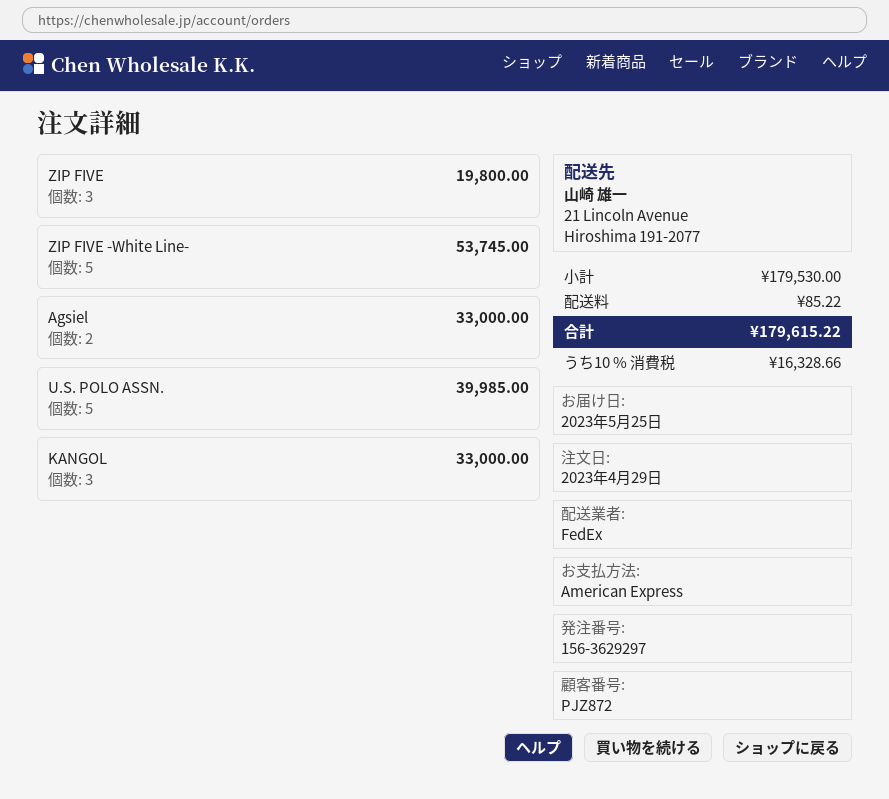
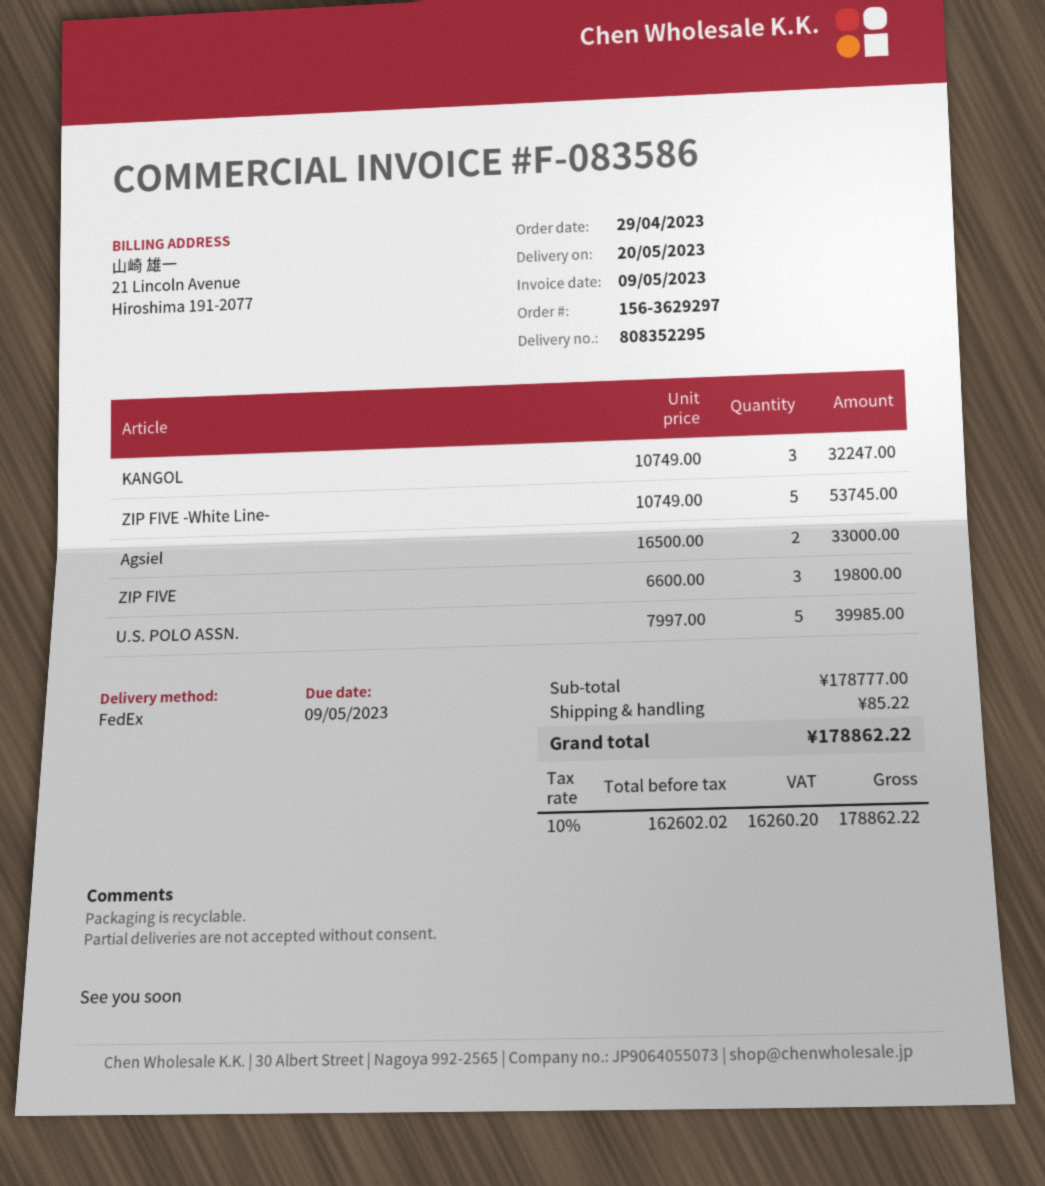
delivery date: 2023-05-25 -> 2023-05-20
KANGOL: 3 for 33000.00 -> 3 for 32247.00
subtotal: 179530.00 -> 178777.00
tax: 10% = 16328.66 -> 10% = 16260.20
total: 179615.22 -> 178862.22

